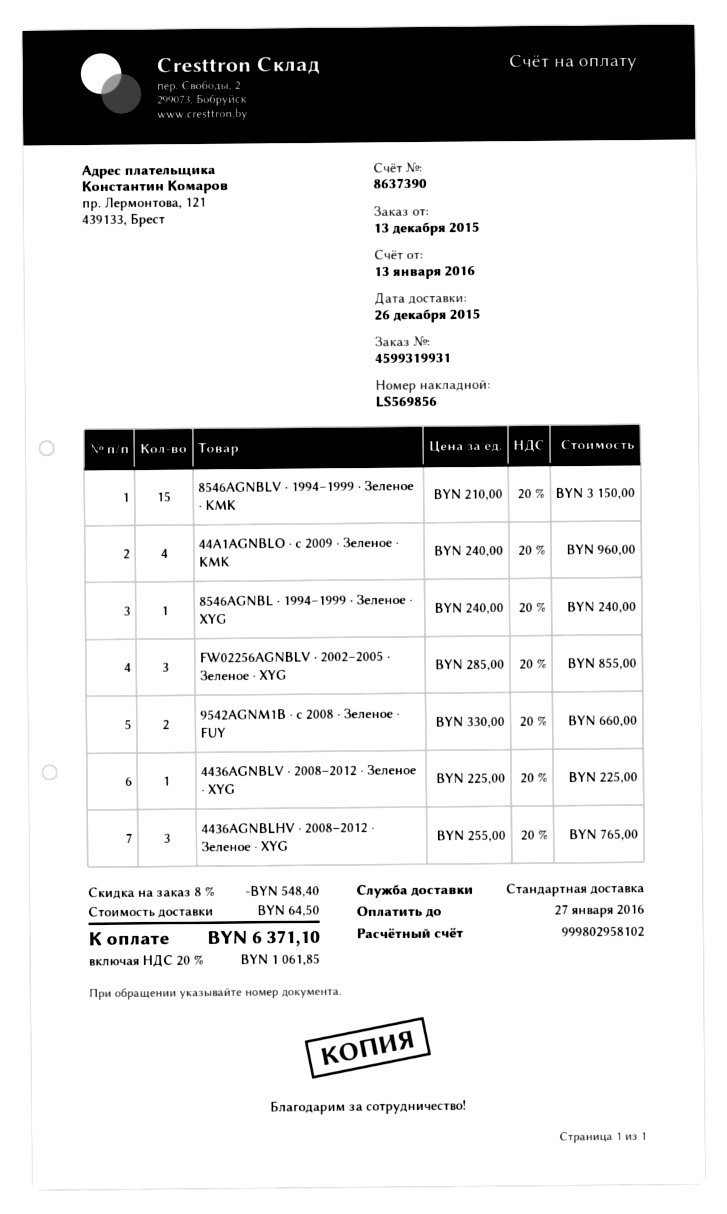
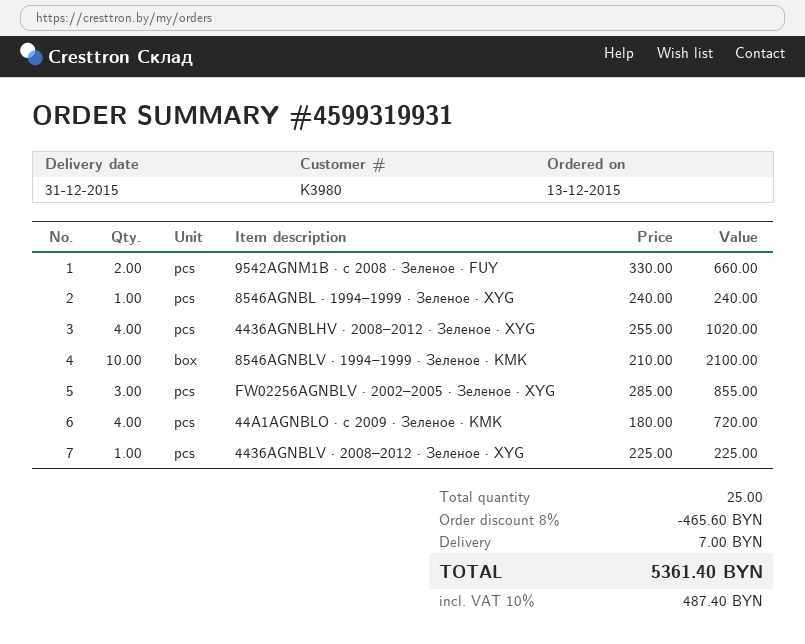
delivery date: 2015-12-26 -> 2015-12-31
8546AGNBLV · 1994–1999 · Зеленое · KMK: 15 x 210.00 = 3150.00 -> 10 x 210.00 = 2100.00
44A1AGNBLO · с 2009 · Зеленое · KMK: 4 x 240.00 = 960.00 -> 4 x 180.00 = 720.00
4436AGNBLHV · 2008–2012 · Зеленое · XYG: 3 x 255.00 = 765.00 -> 4 x 255.00 = 1020.00
discount: 8% = 548.40 -> 8% = 465.60
shipping: 64.50 -> 7.00
tax: 20% = 1061.85 -> 10% = 487.40
total: 6371.10 -> 5361.40

